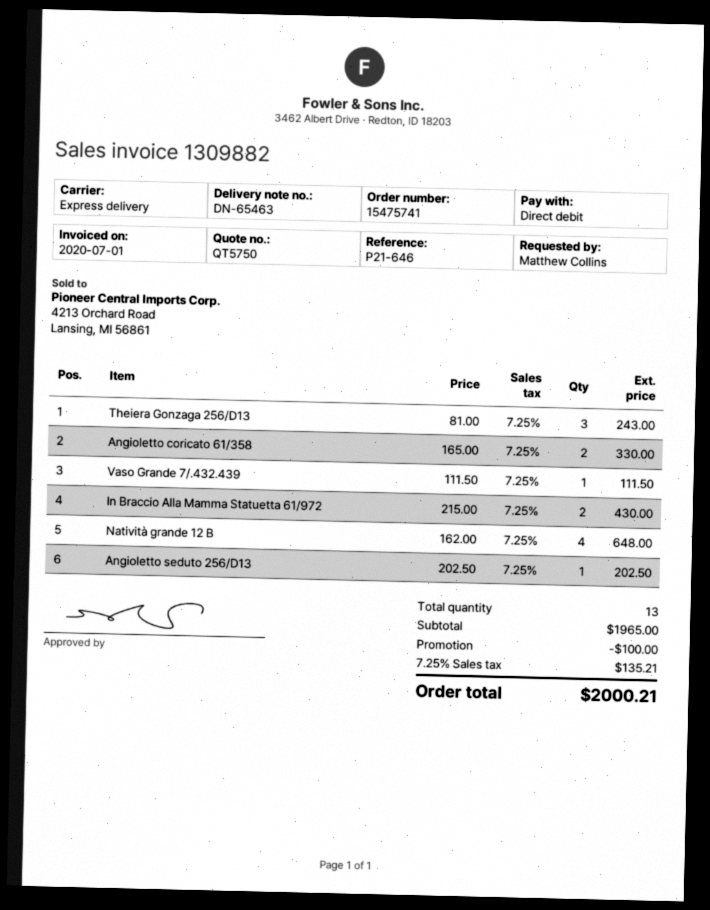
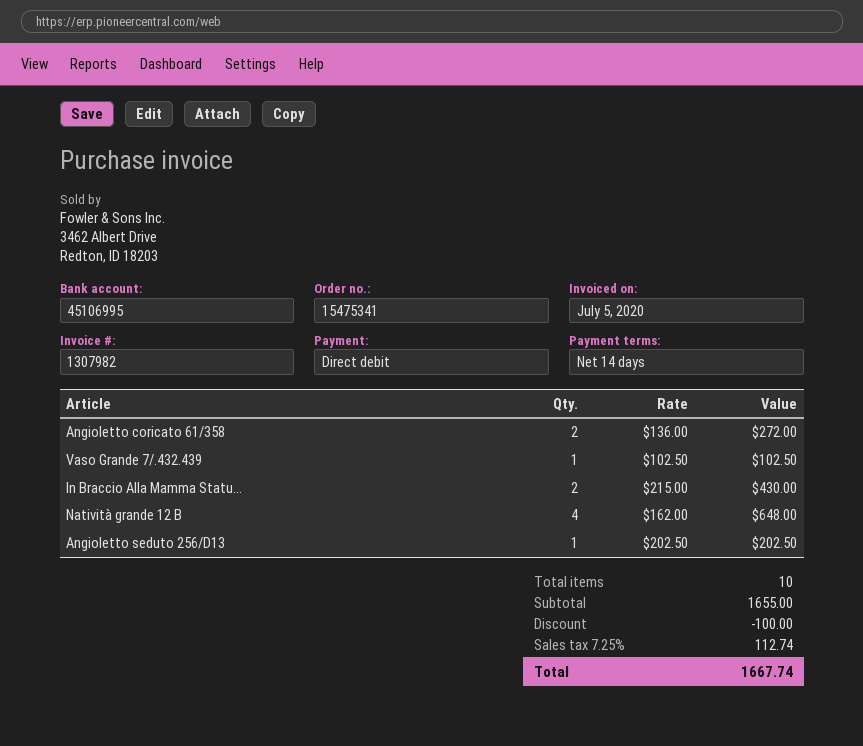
order number: 15475741 -> 15475341
invoice number: 1309882 -> 1307982
invoice date: 2020-07-01 -> 2020-07-05
Theiera Gonzaga 256/D13: 3 x 81.00 = 243.00 -> none
Angioletto coricato 61/358: 2 x 165.00 = 330.00 -> 2 x 136.00 = 272.00
Vaso Grande 7/.432.439: 1 x 111.50 = 111.50 -> 1 x 102.50 = 102.50
total quantity: 13 -> 10
subtotal: 1965.00 -> 1655.00
tax: 7.25% = 135.21 -> 7.25% = 112.74
total: 2000.21 -> 1667.74

